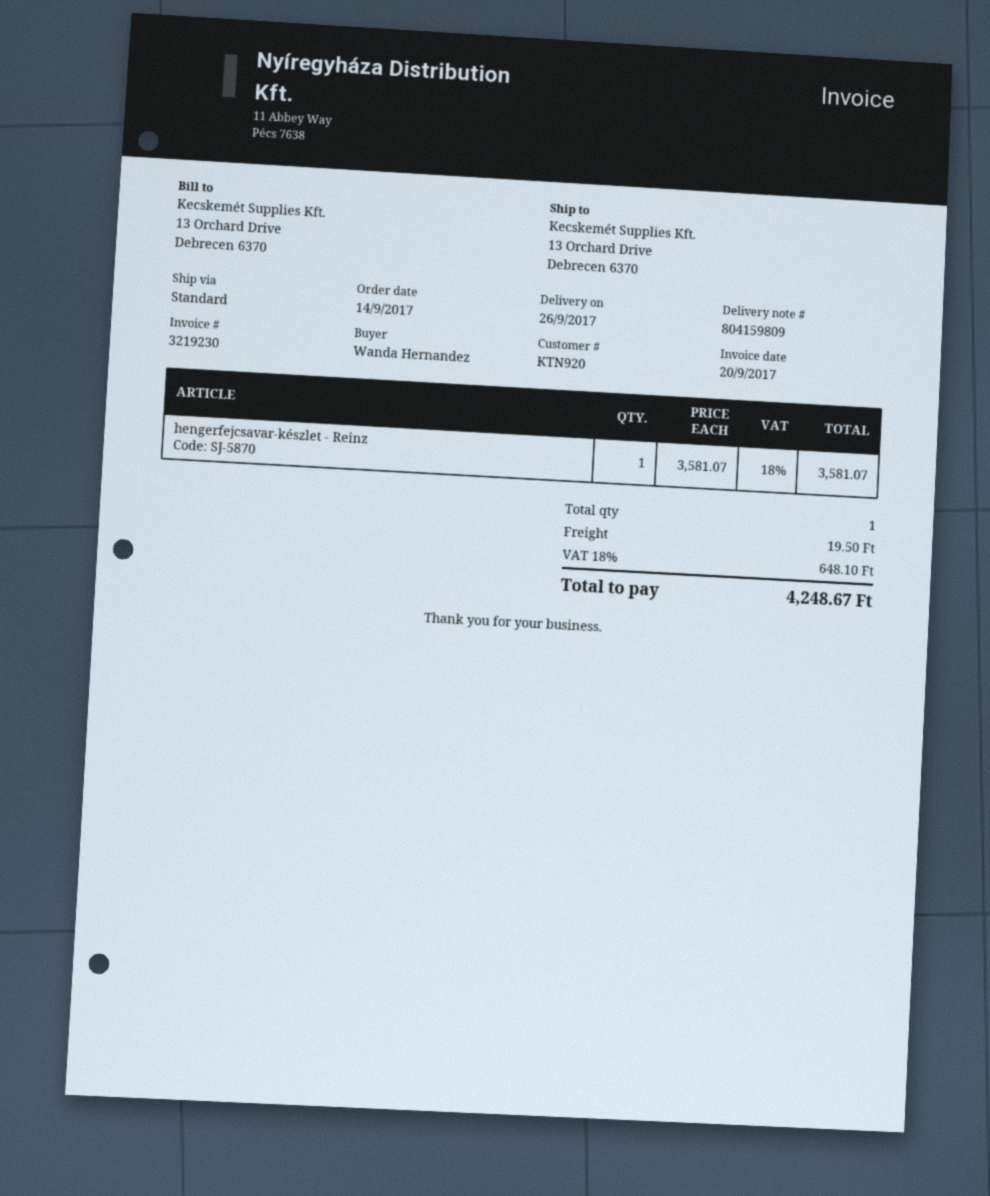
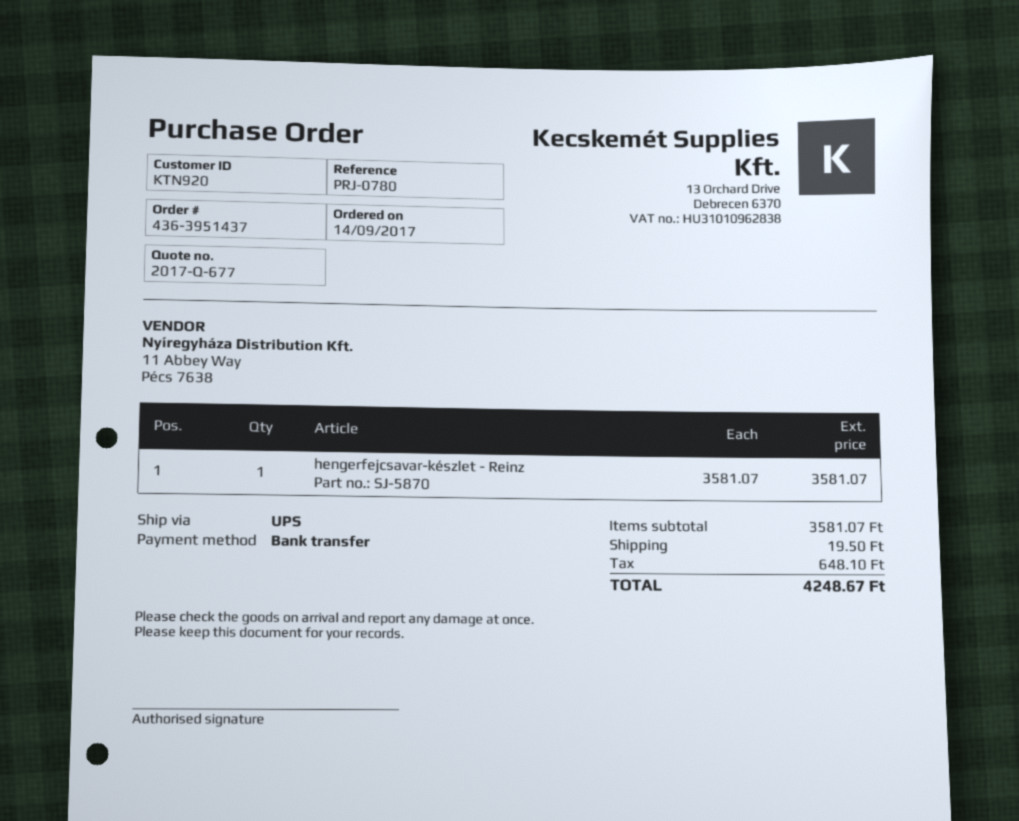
shipping method: standard -> UPS

